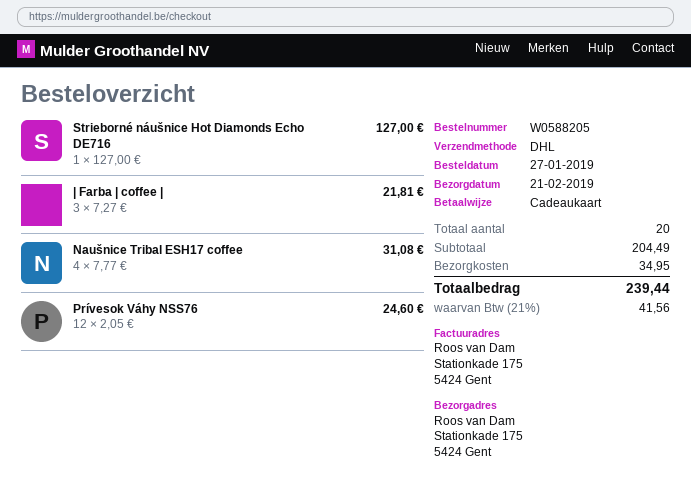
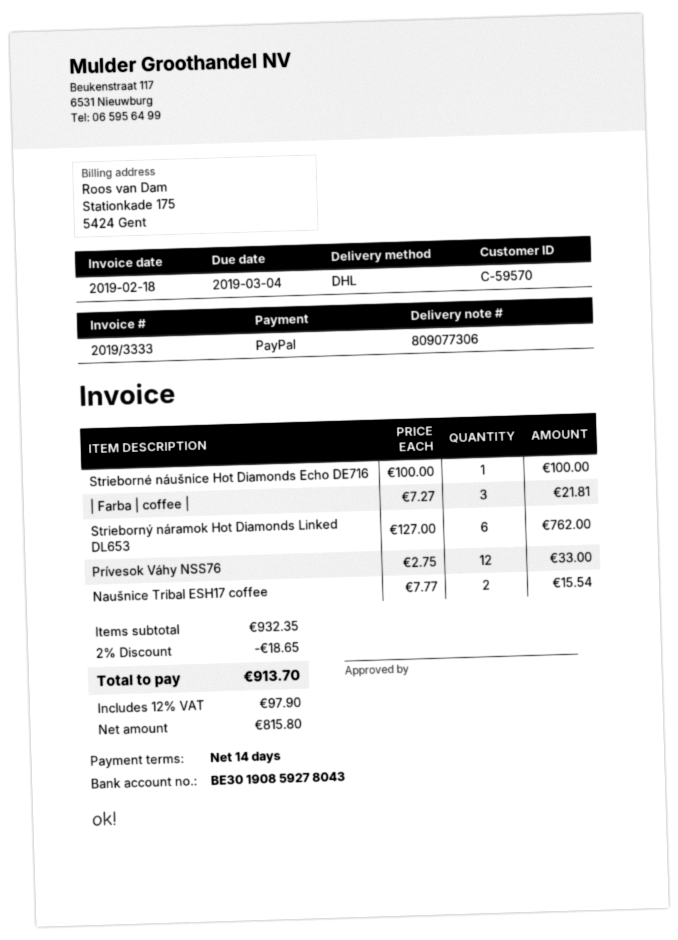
payment method: gift card -> PayPal
Strieborné náušnice Hot Diamonds Echo DE716: 1 x 127.00 = 127.00 -> 1 x 100.00 = 100.00
Naušnice Tribal ESH17 coffee: 4 x 7.77 = 31.08 -> 2 x 7.77 = 15.54
Prívesok Váhy NSS76: 12 x 2.05 = 24.60 -> 12 x 2.75 = 33.00
Strieborný náramok Hot Diamonds Linked DL653: none -> 6 x 127.00 = 762.00
subtotal: 204.49 -> 932.35
discount: none -> 2% = 18.65
shipping: 34.95 -> none
tax: 21% = 41.56 -> 12% = 97.90
total: 239.44 -> 913.70

